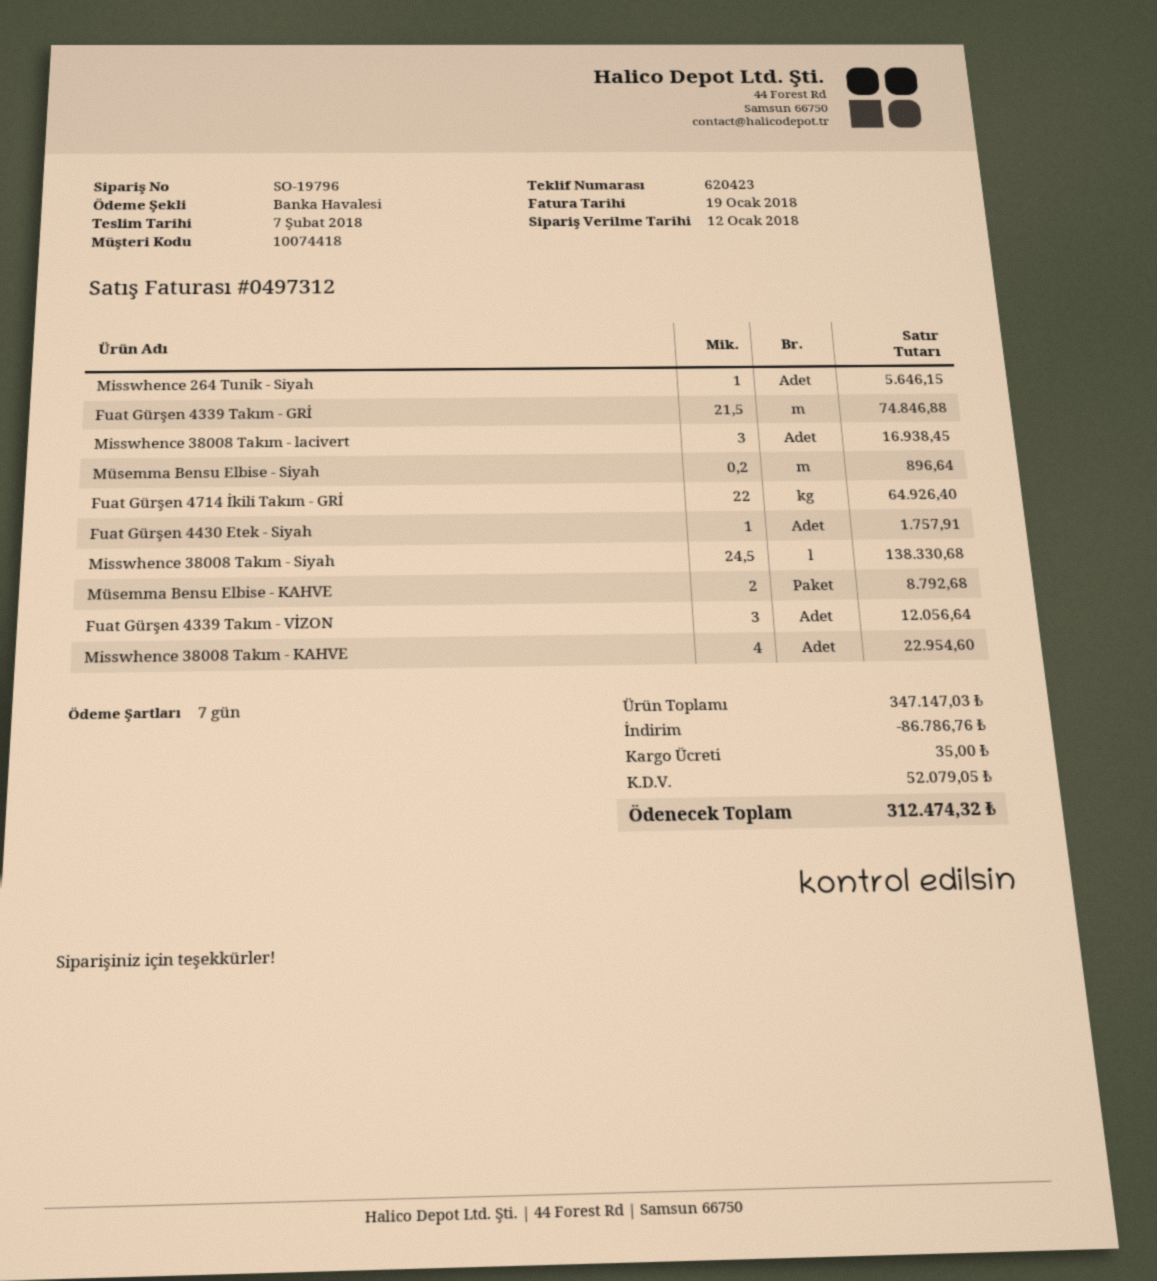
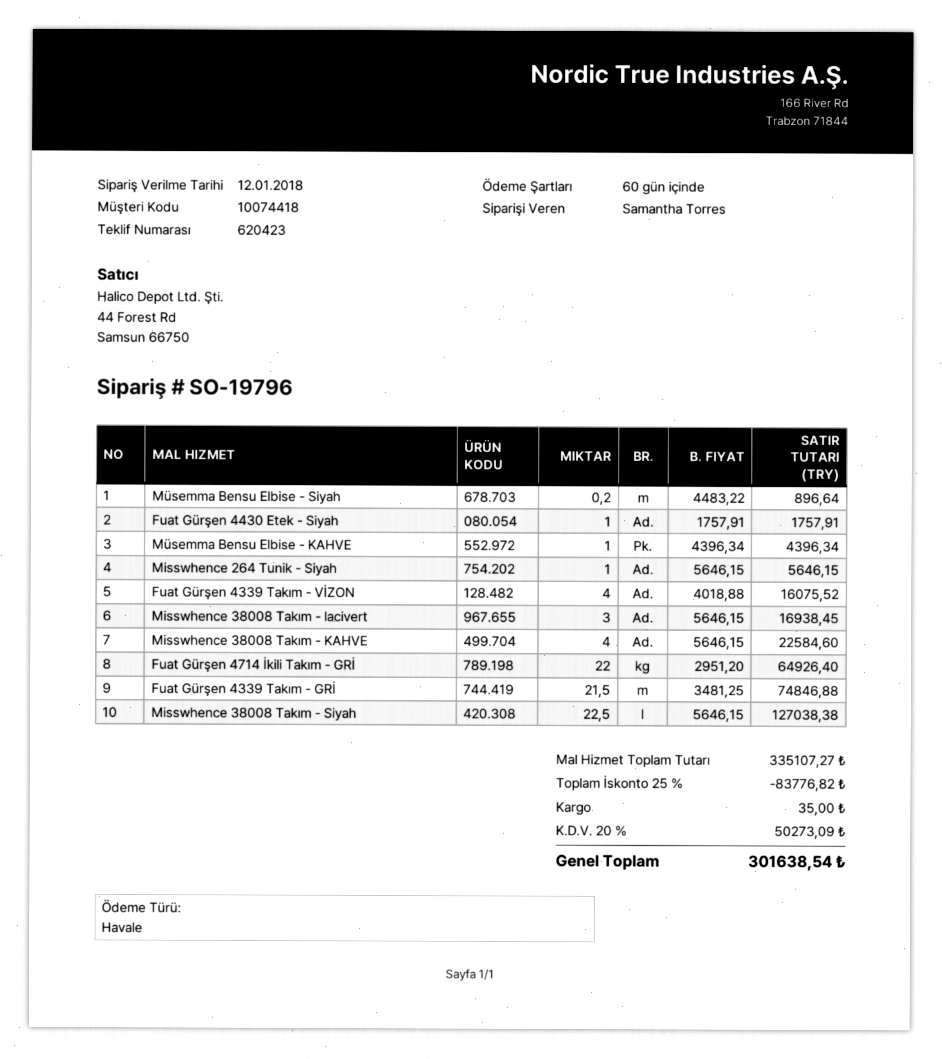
payment terms: 7 days -> 60 days
Misswhence 38008 Takım - Siyah: 24.5 for 138330.68 -> 22.5 for 127038.38
Müsemma Bensu Elbise - KAHVE: 2 for 8792.68 -> 1 for 4396.34
Fuat Gürşen 4339 Takım - VİZON: 3 for 12056.64 -> 4 for 16075.52
Misswhence 38008 Takım - KAHVE: 4 for 22954.60 -> 4 for 22584.60
subtotal: 347147.03 -> 335107.27
discount: 86786.76 -> 83776.82
tax: 52079.05 -> 50273.09
total: 312474.32 -> 301638.54

